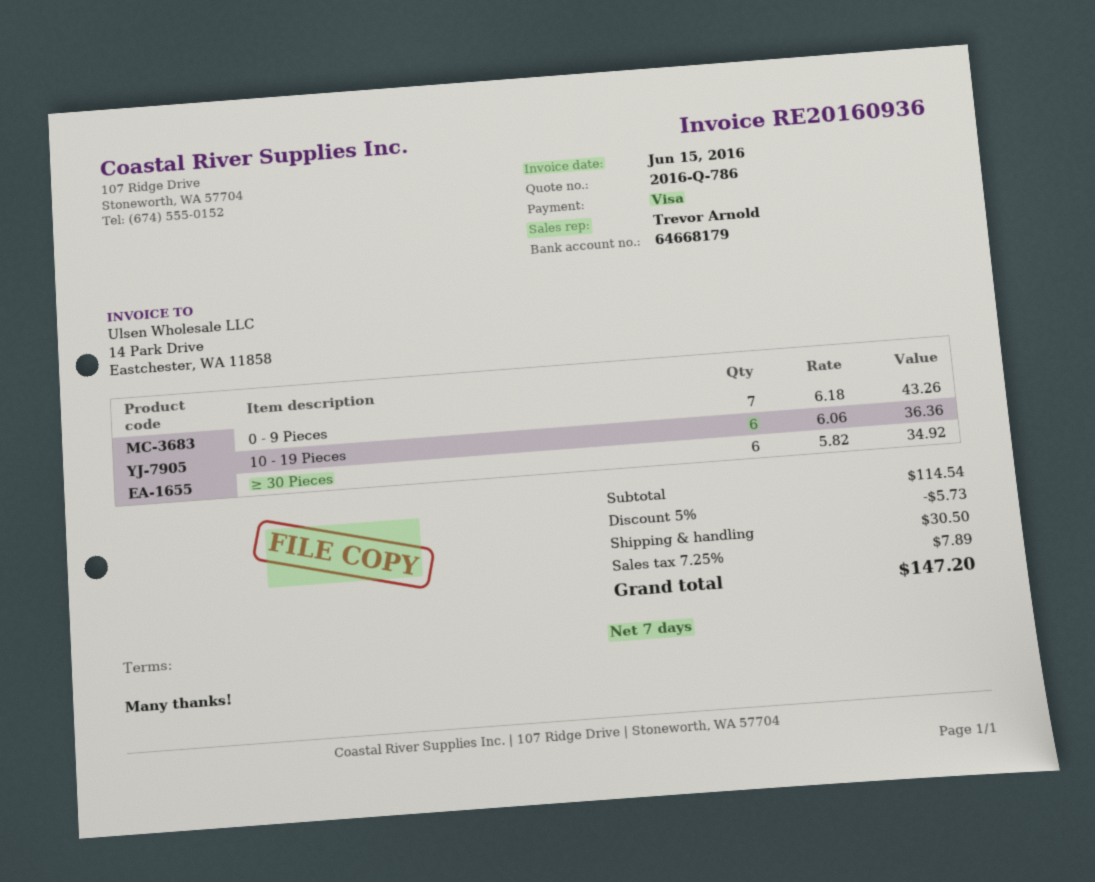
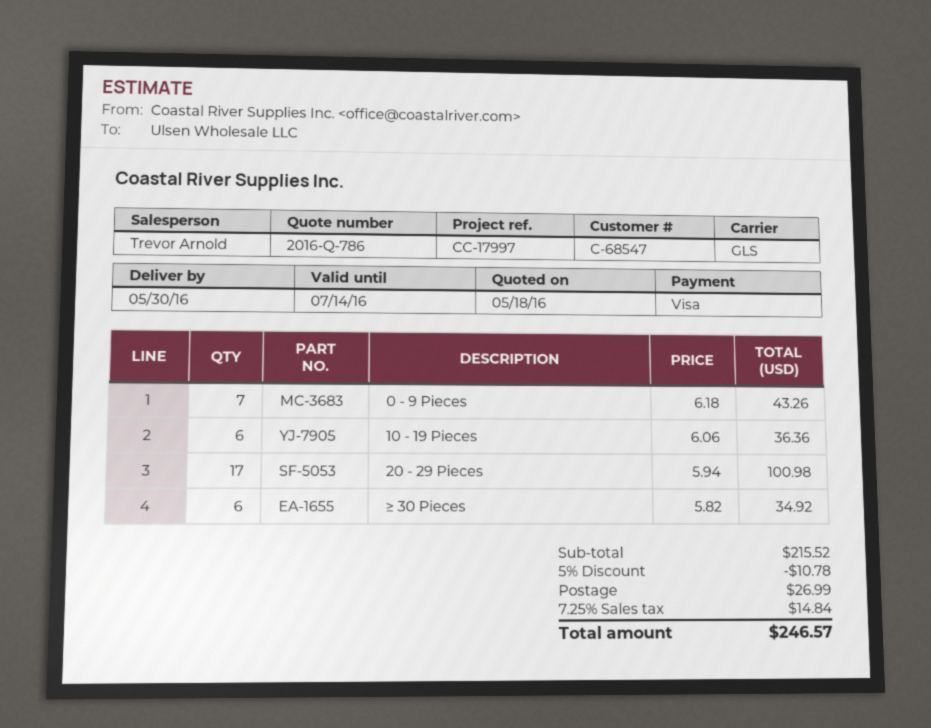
20 - 29 Pieces: none -> 17 x 5.94 = 100.98
subtotal: 114.54 -> 215.52
discount: 5% = 5.73 -> 5% = 10.78
shipping: 30.50 -> 26.99
tax: 7.25% = 7.89 -> 7.25% = 14.84
total: 147.20 -> 246.57

